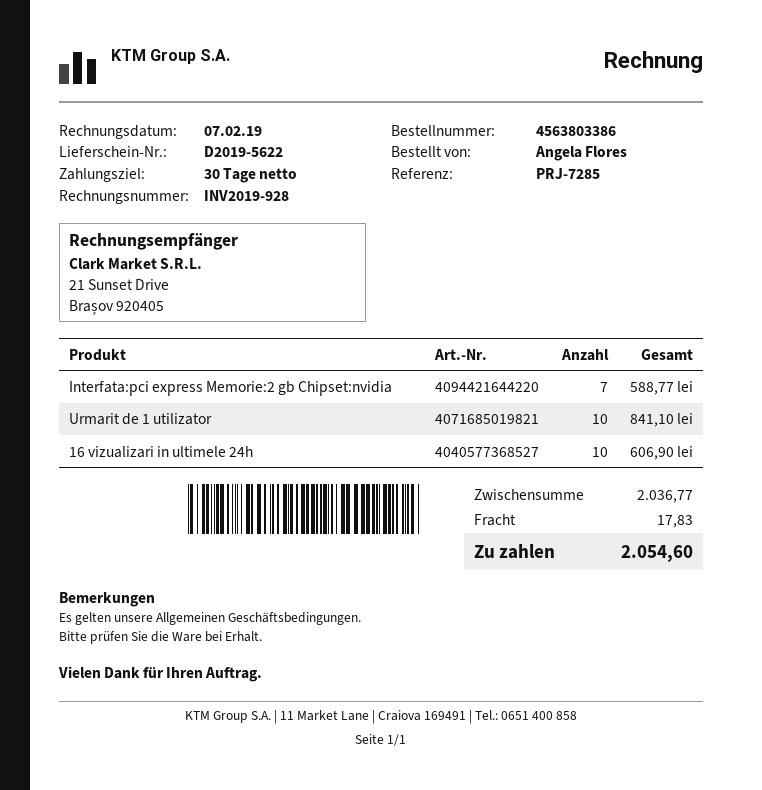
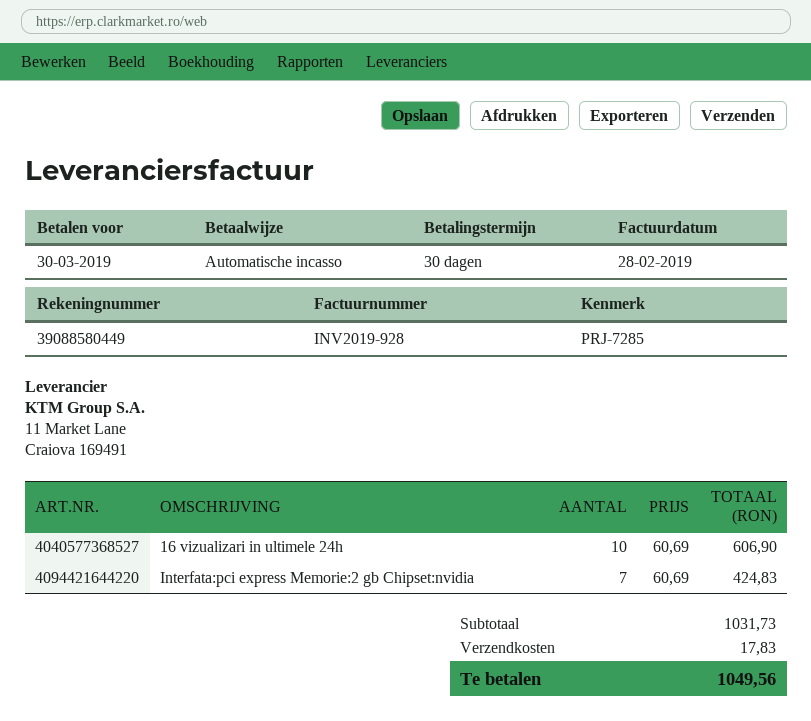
invoice date: 2019-02-07 -> 2019-02-28
Interfata:pci express Memorie:2 gb Chipset:nvidia: 7 for 588.77 -> 7 for 424.83
Urmarit de 1 utilizator: 10 for 841.10 -> none
subtotal: 2036.77 -> 1031.73
total: 2054.60 -> 1049.56

